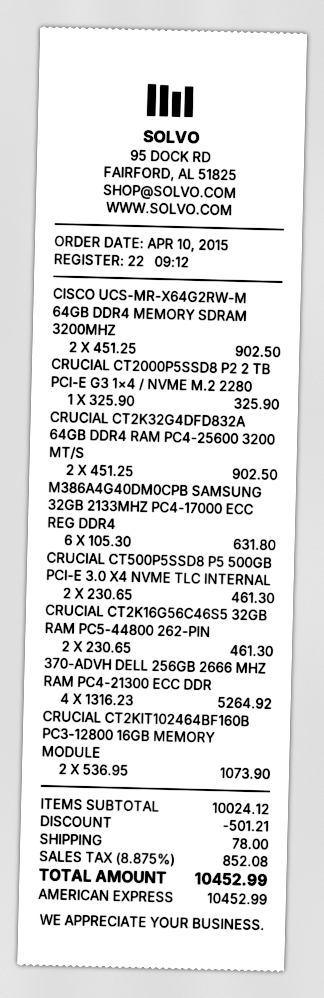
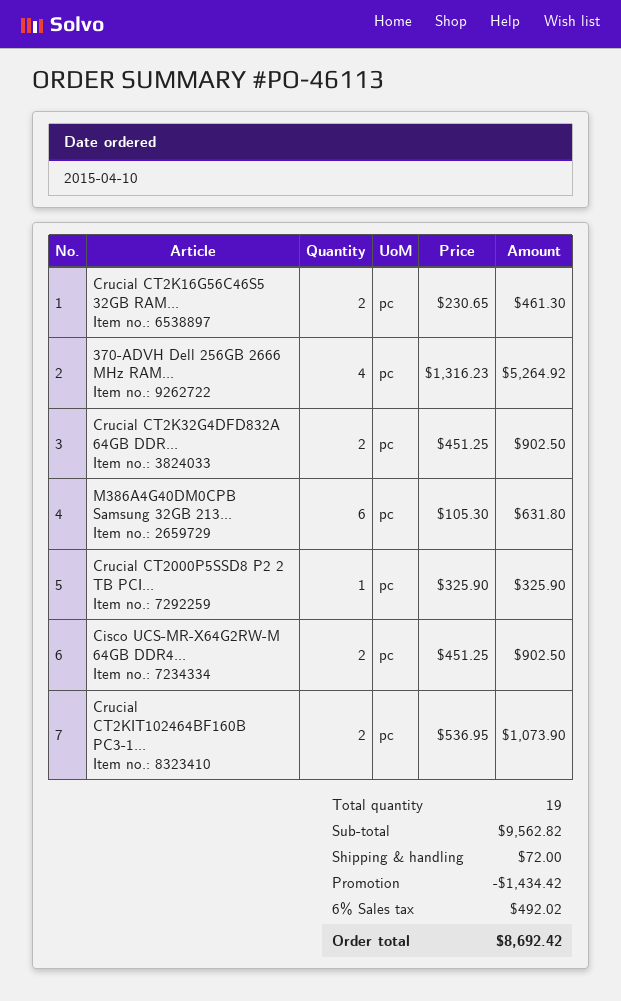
CRUCIAL CT500P5SSD8 P5 500GB PCI-E 3.0 X4 NVME TLC INTERNAL: 2 x 230.65 = 461.30 -> none
subtotal: 10024.12 -> 9562.82
discount: 501.21 -> 1434.42
shipping: 78.00 -> 72.00
tax: 8.875% = 852.08 -> 6% = 492.02
total: 10452.99 -> 8692.42

